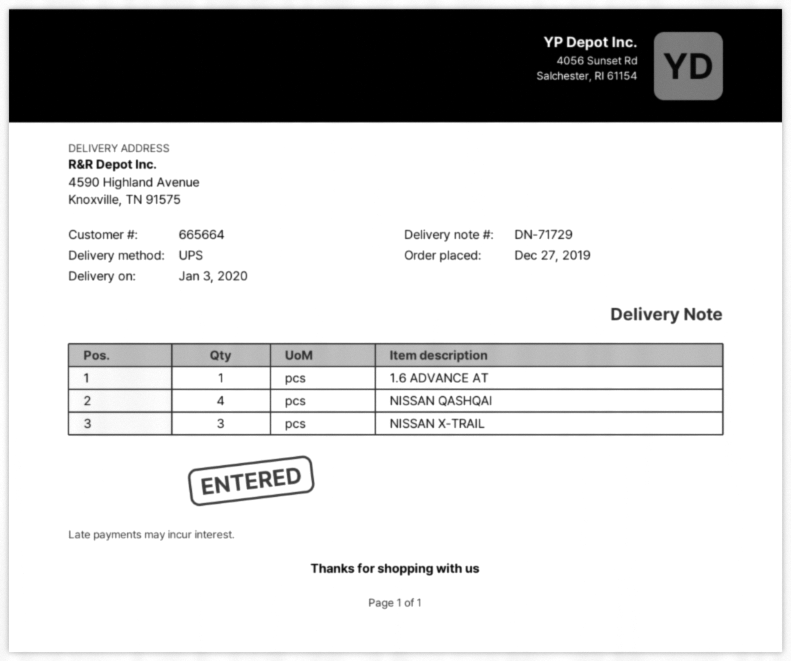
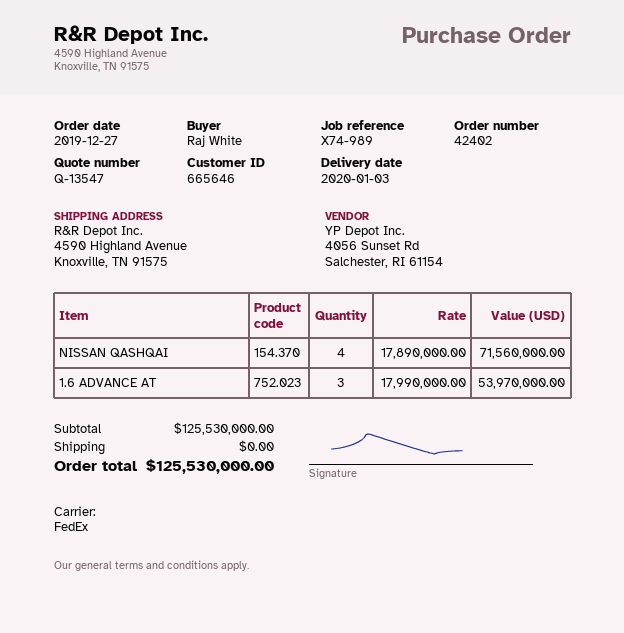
customer number: 665664 -> 665646
shipping method: UPS -> FedEx
1.6 ADVANCE AT: 1 -> 3
NISSAN X-TRAIL: 3 -> none

